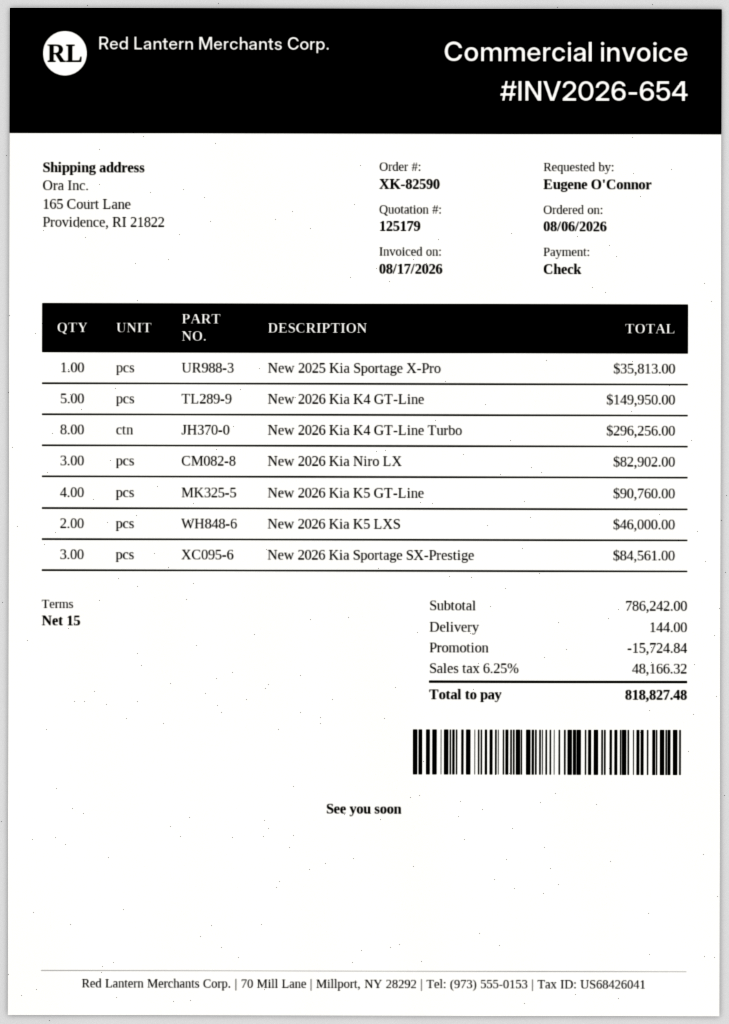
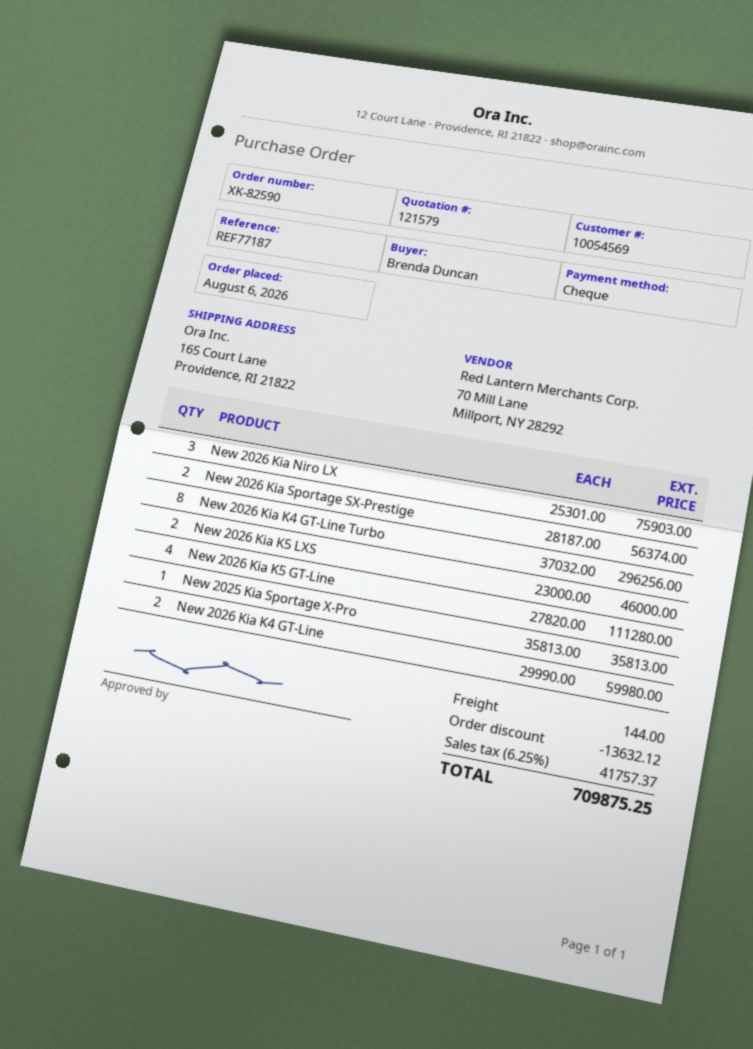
quote number: 125179 -> 121579
ordered by: Eugene O'Connor -> Brenda Duncan
New 2026 Kia K4 GT-Line: 5 for 149950.00 -> 2 for 59980.00
New 2026 Kia Niro LX: 3 for 82902.00 -> 3 for 75903.00
New 2026 Kia K5 GT-Line: 4 for 90760.00 -> 4 for 111280.00
New 2026 Kia Sportage SX-Prestige: 3 for 84561.00 -> 2 for 56374.00
discount: 15724.84 -> 13632.12
tax: 6.25% = 48166.32 -> 6.25% = 41757.37
total: 818827.48 -> 709875.25

